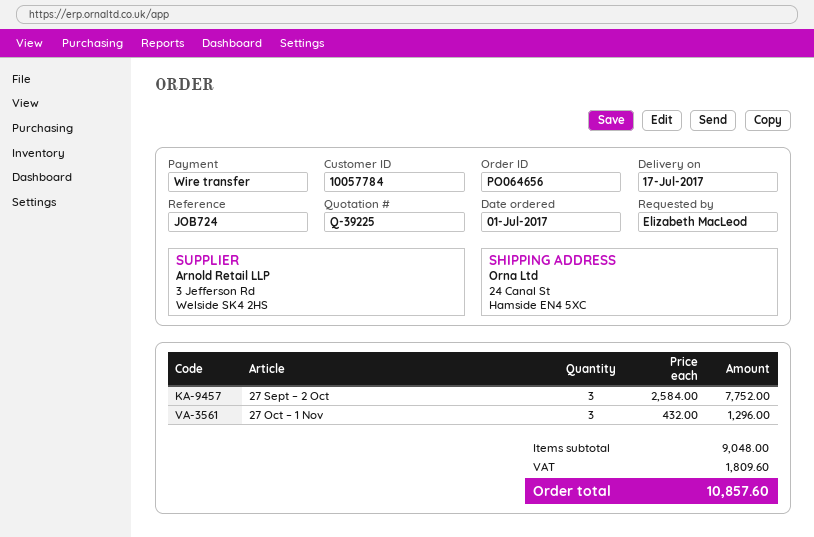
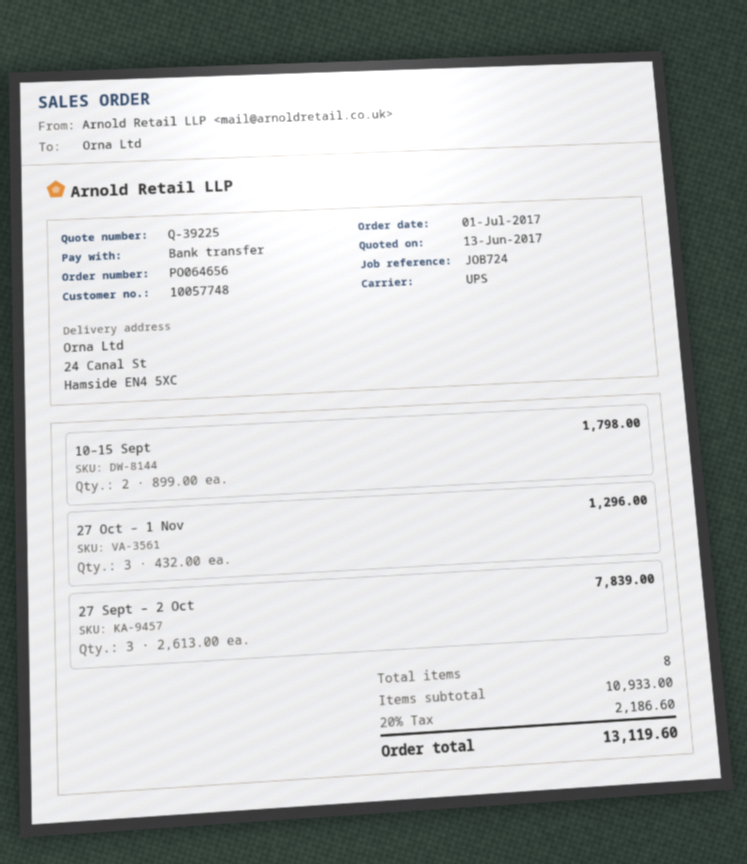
customer number: 10057784 -> 10057748
27 Sept – 2 Oct: 3 x 2584.00 = 7752.00 -> 3 x 2613.00 = 7839.00
10–15 Sept: none -> 2 x 899.00 = 1798.00
subtotal: 9048.00 -> 10933.00
tax: 1809.60 -> 2186.60
total: 10857.60 -> 13119.60

